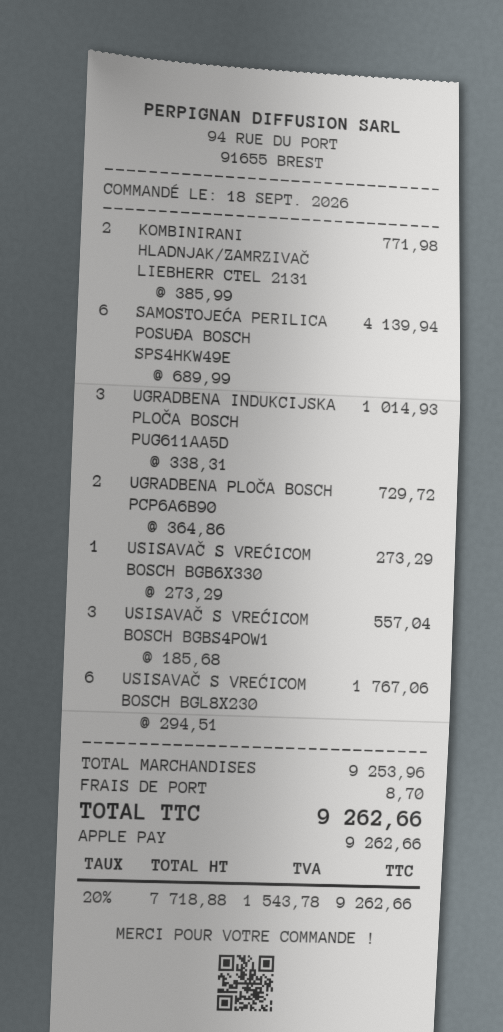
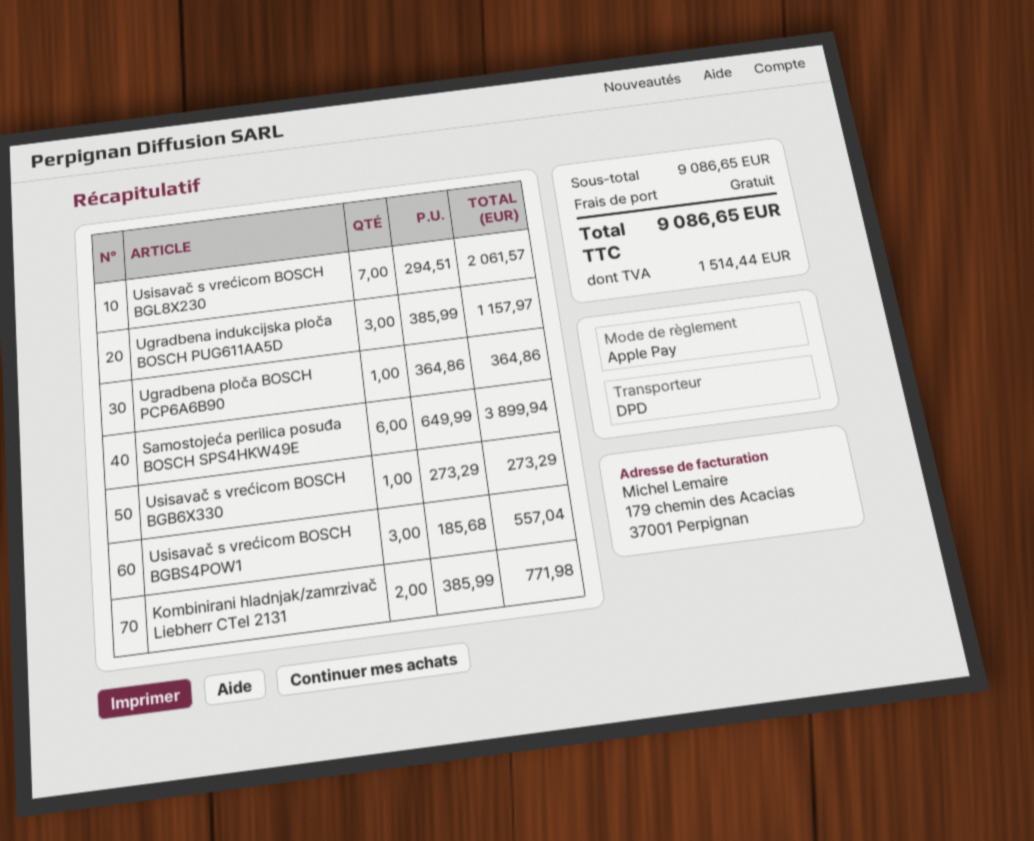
SAMOSTOJEĆA PERILICA POSUĐA BOSCH SPS4HKW49E: 6 x 689.99 = 4139.94 -> 6 x 649.99 = 3899.94
UGRADBENA INDUKCIJSKA PLOČA BOSCH PUG611AA5D: 3 x 338.31 = 1014.93 -> 3 x 385.99 = 1157.97
UGRADBENA PLOČA BOSCH PCP6A6B90: 2 x 364.86 = 729.72 -> 1 x 364.86 = 364.86
USISAVAČ S VREĆICOM BOSCH BGL8X230: 6 x 294.51 = 1767.06 -> 7 x 294.51 = 2061.57
subtotal: 9253.96 -> 9086.65
shipping: 8.70 -> 0.00
tax: 1543.78 -> 1514.44
total: 9262.66 -> 9086.65

